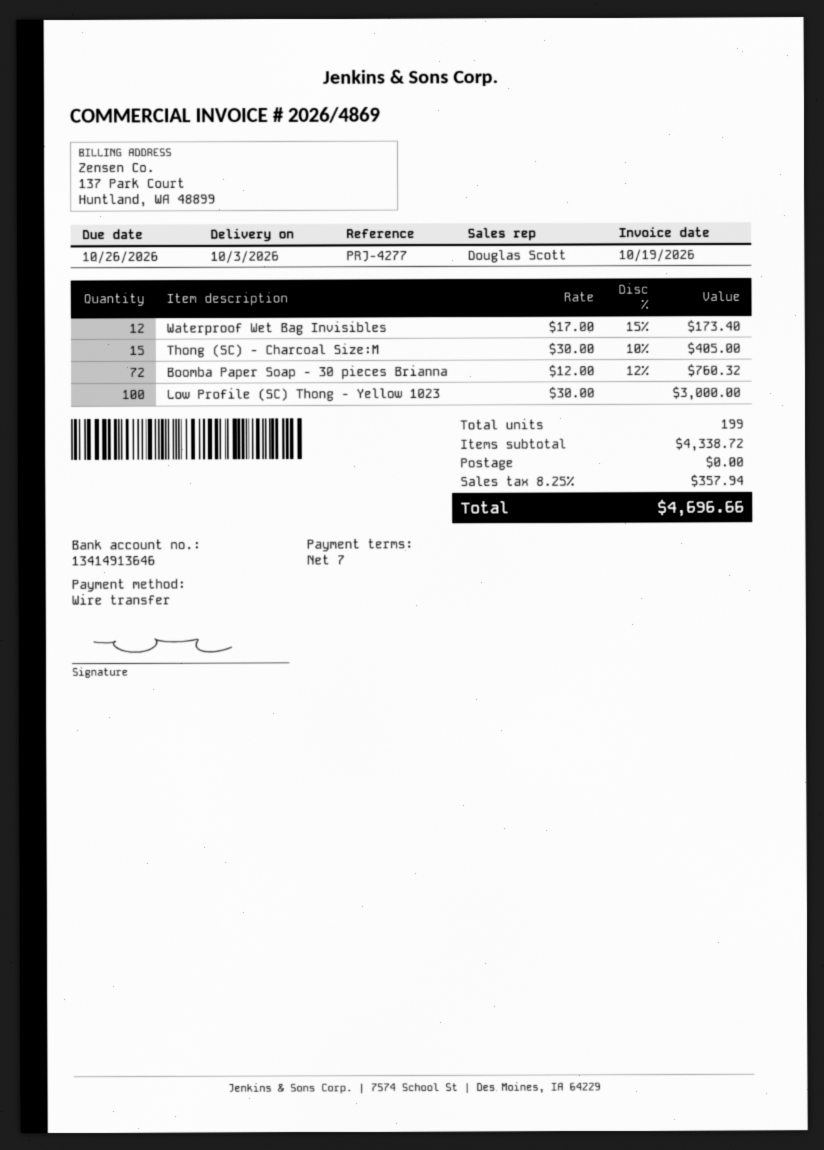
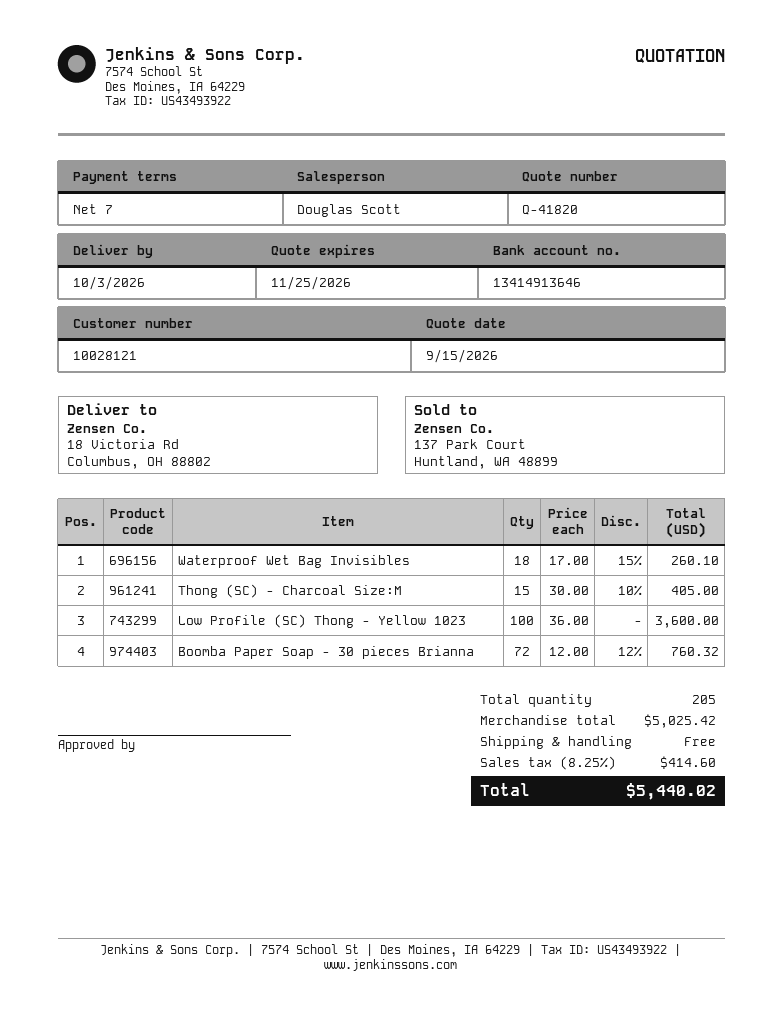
Waterproof Wet Bag Invisibles: 12 x 17.00 - 15% = 173.40 -> 18 x 17.00 - 15% = 260.10
Low Profile (SC) Thong - Yellow 1023: 100 x 30.00 = 3000.00 -> 100 x 36.00 = 3600.00
total quantity: 199 -> 205
subtotal: 4338.72 -> 5025.42
tax: 8.25% = 357.94 -> 8.25% = 414.60
total: 4696.66 -> 5440.02

